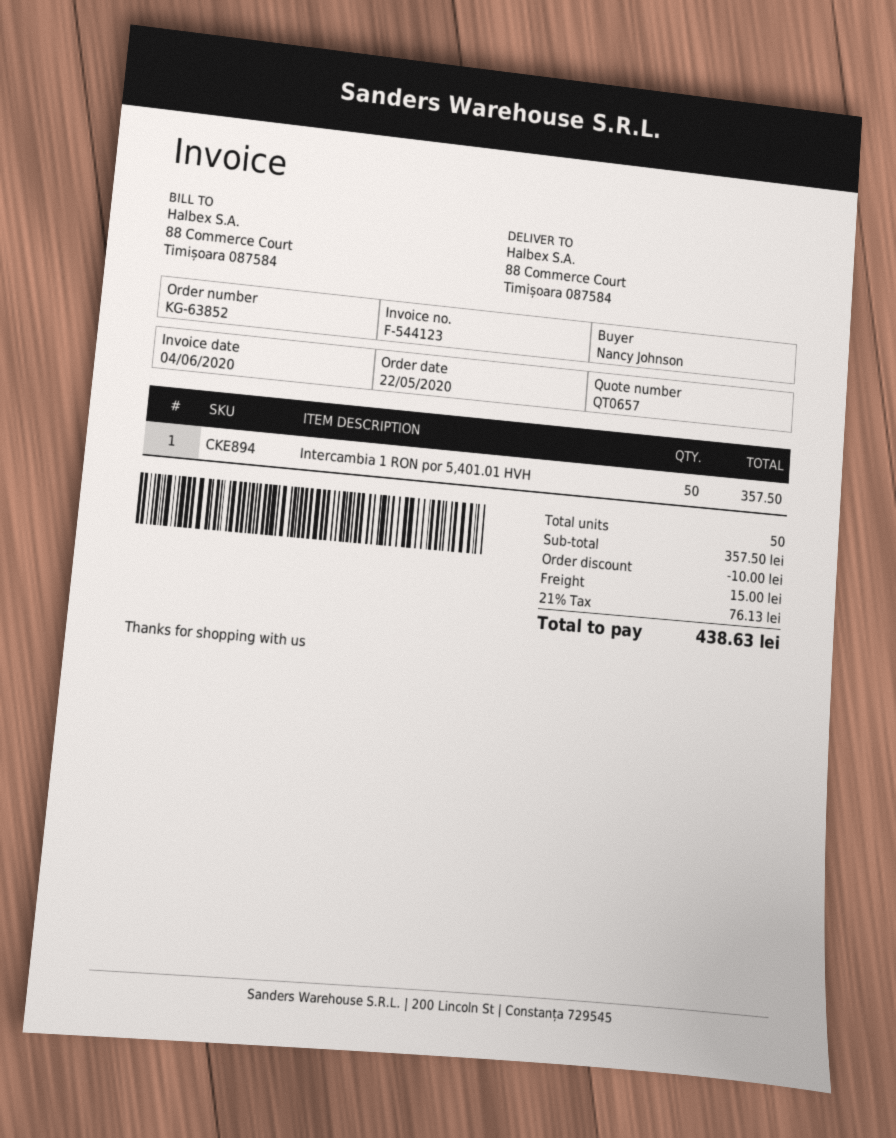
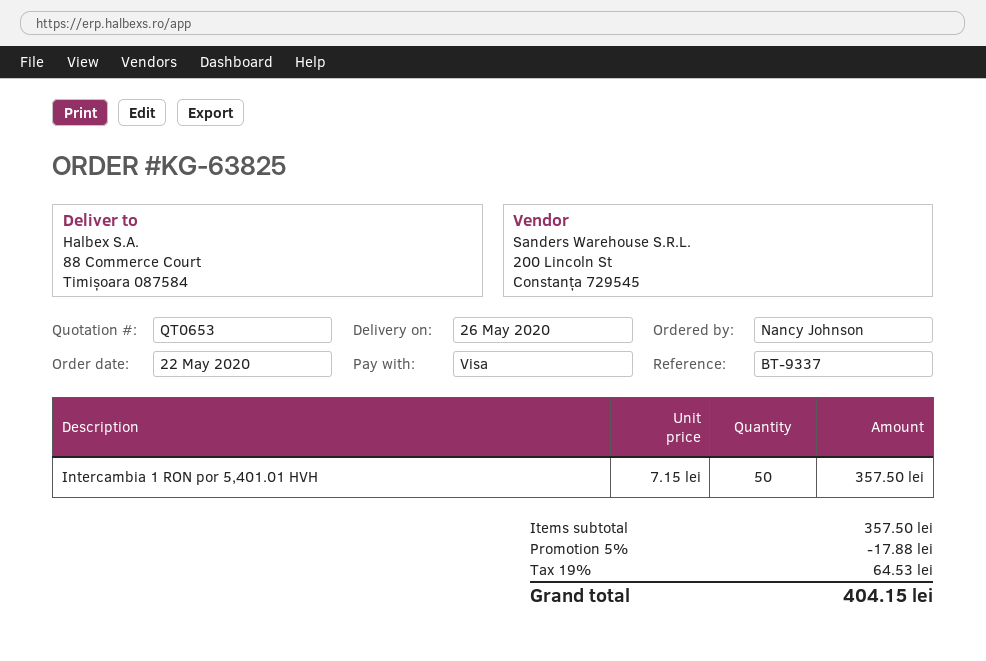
quote number: QT0657 -> QT0653
order number: KG-63852 -> KG-63825
discount: 10.00 -> 17.88
shipping: 15.00 -> none
tax: 21% = 76.13 -> 19% = 64.53
total: 438.63 -> 404.15

